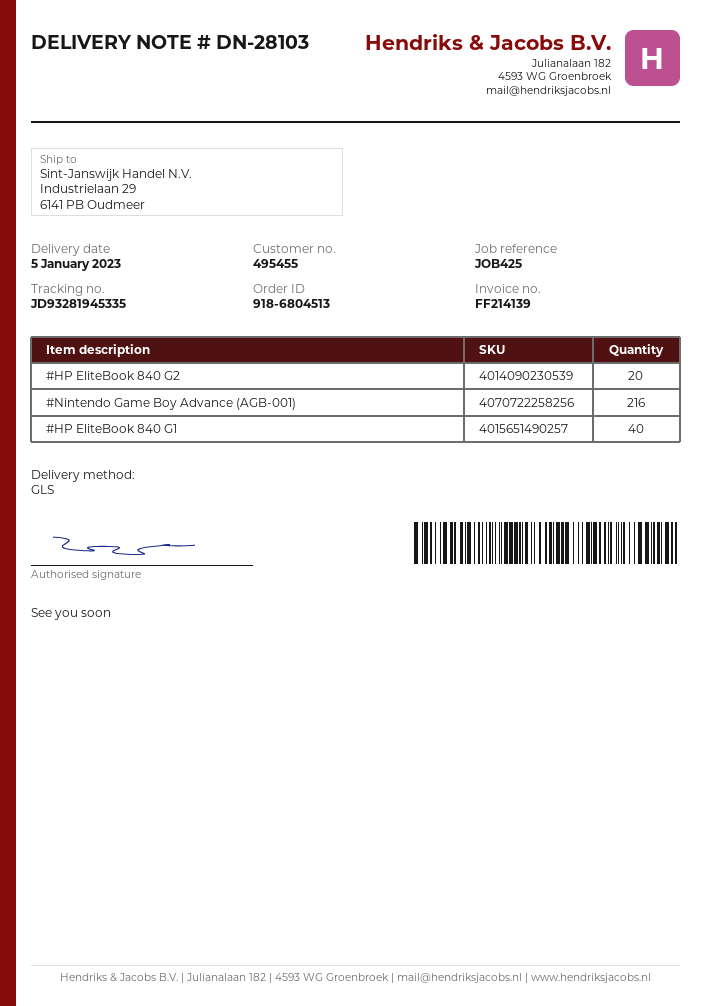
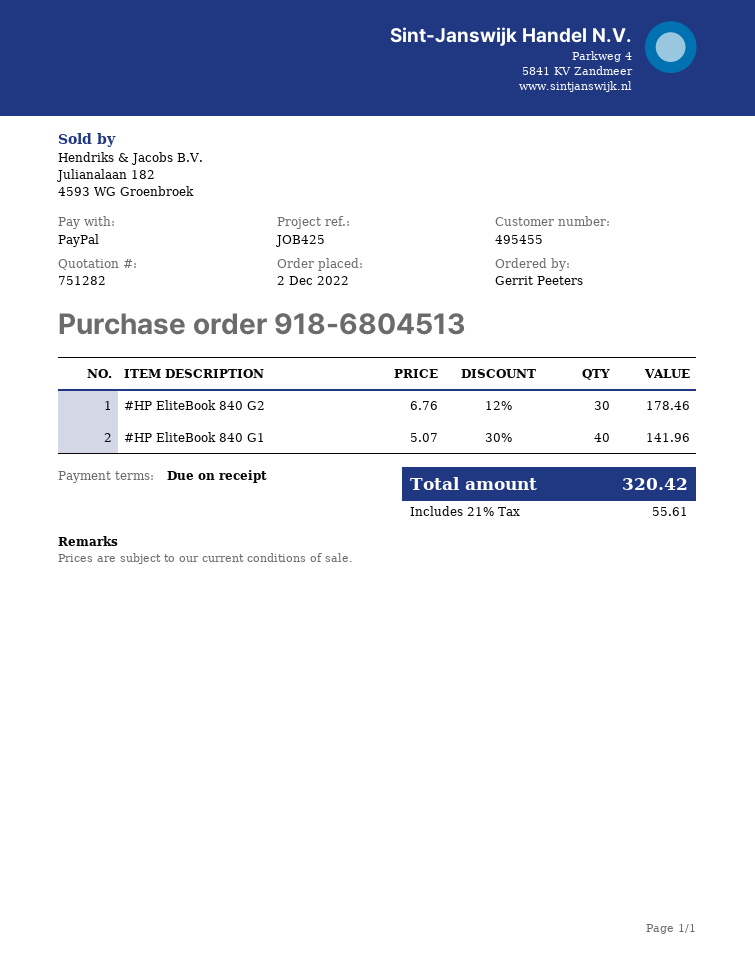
#HP EliteBook 840 G2: 20 -> 30
#Nintendo Game Boy Advance (AGB-001): 216 -> none

